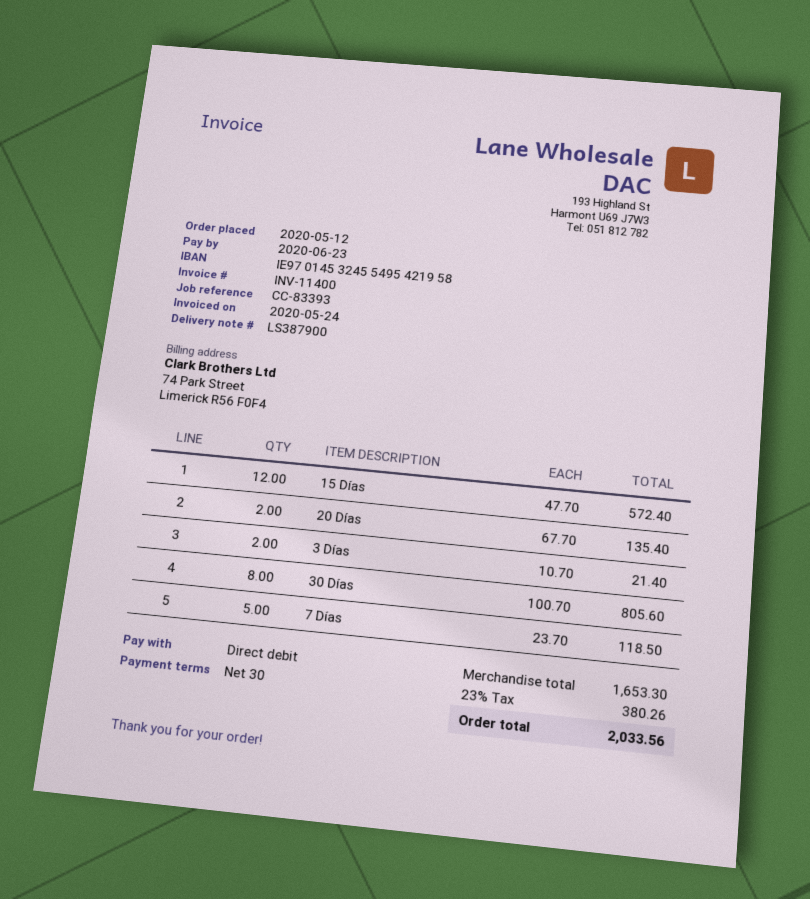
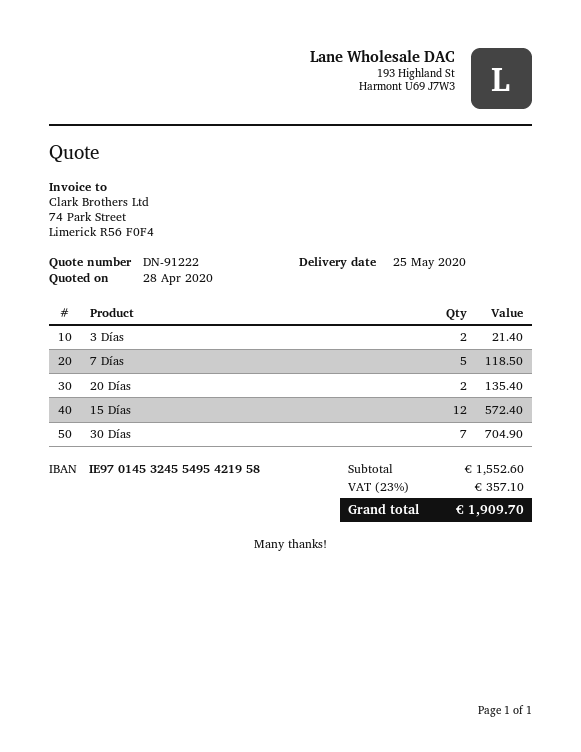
30 Días: 8 for 805.60 -> 7 for 704.90
subtotal: 1653.30 -> 1552.60
tax: 23% = 380.26 -> 23% = 357.10
total: 2033.56 -> 1909.70

